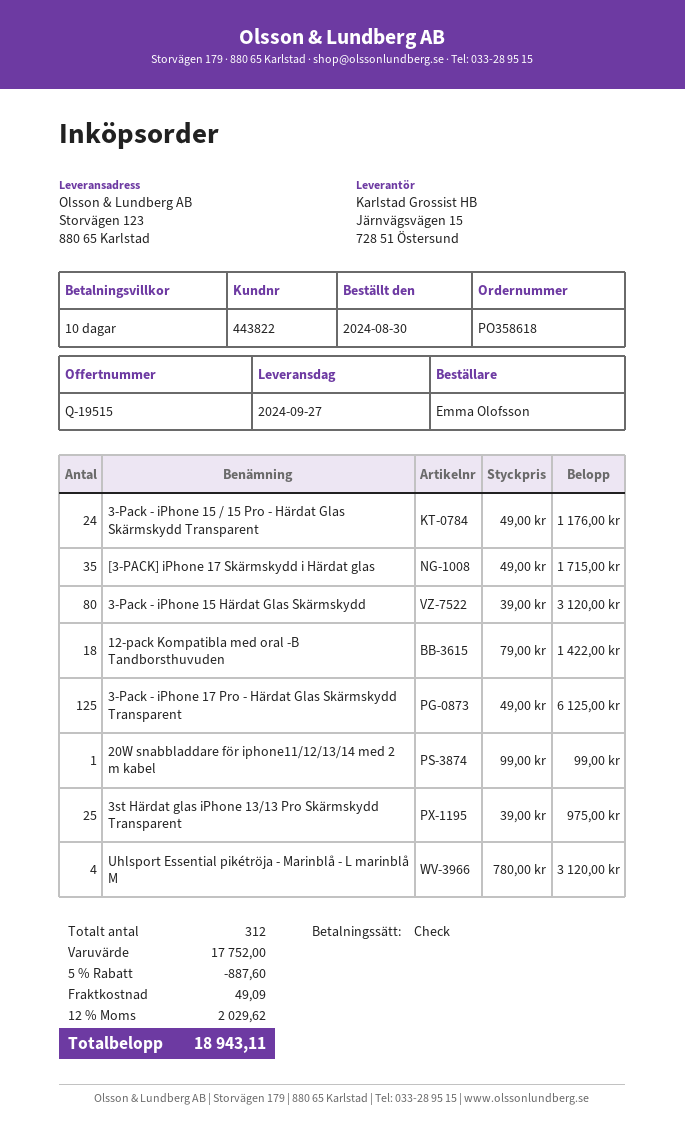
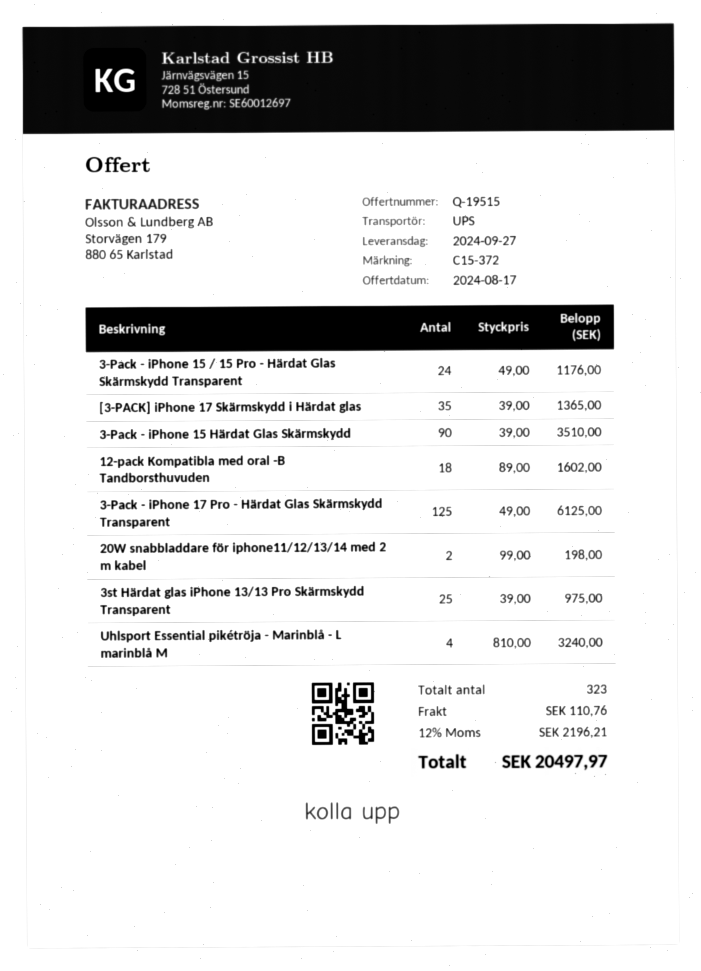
[3-PACK] iPhone 17 Skärmskydd i Härdat glas: 35 x 49.00 = 1715.00 -> 35 x 39.00 = 1365.00
3-Pack - iPhone 15 Härdat Glas Skärmskydd: 80 x 39.00 = 3120.00 -> 90 x 39.00 = 3510.00
12-pack Kompatibla med oral -B Tandborsthuvuden: 18 x 79.00 = 1422.00 -> 18 x 89.00 = 1602.00
20W snabbladdare för iphone11/12/13/14 med 2 m kabel: 1 x 99.00 = 99.00 -> 2 x 99.00 = 198.00
Uhlsport Essential pikétröja - Marinblå - L marinblå M: 4 x 780.00 = 3120.00 -> 4 x 810.00 = 3240.00
total quantity: 312 -> 323
discount: 5% = 887.60 -> none
shipping: 49.09 -> 110.76
tax: 12% = 2029.62 -> 12% = 2196.21
total: 18943.11 -> 20497.97

